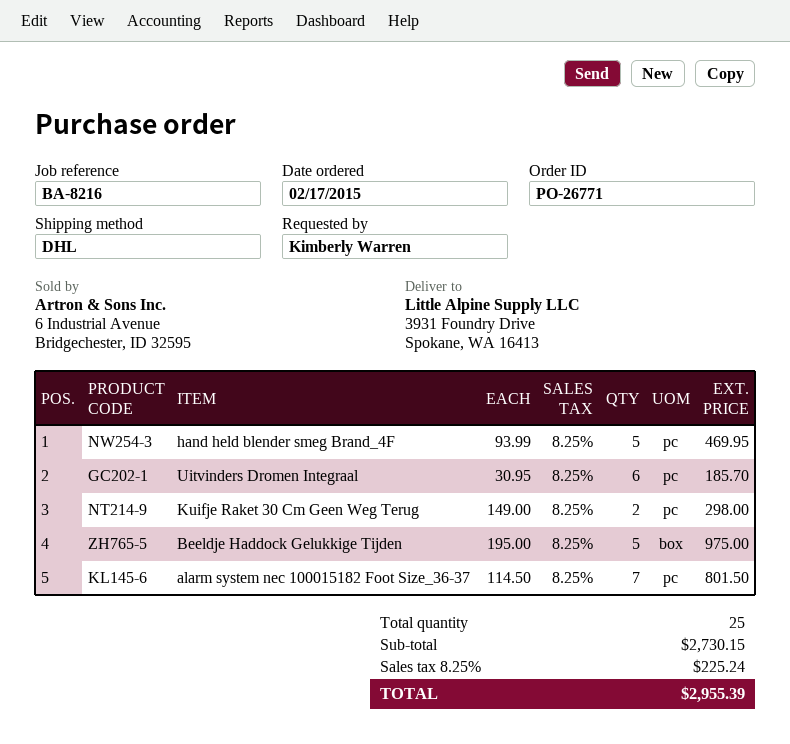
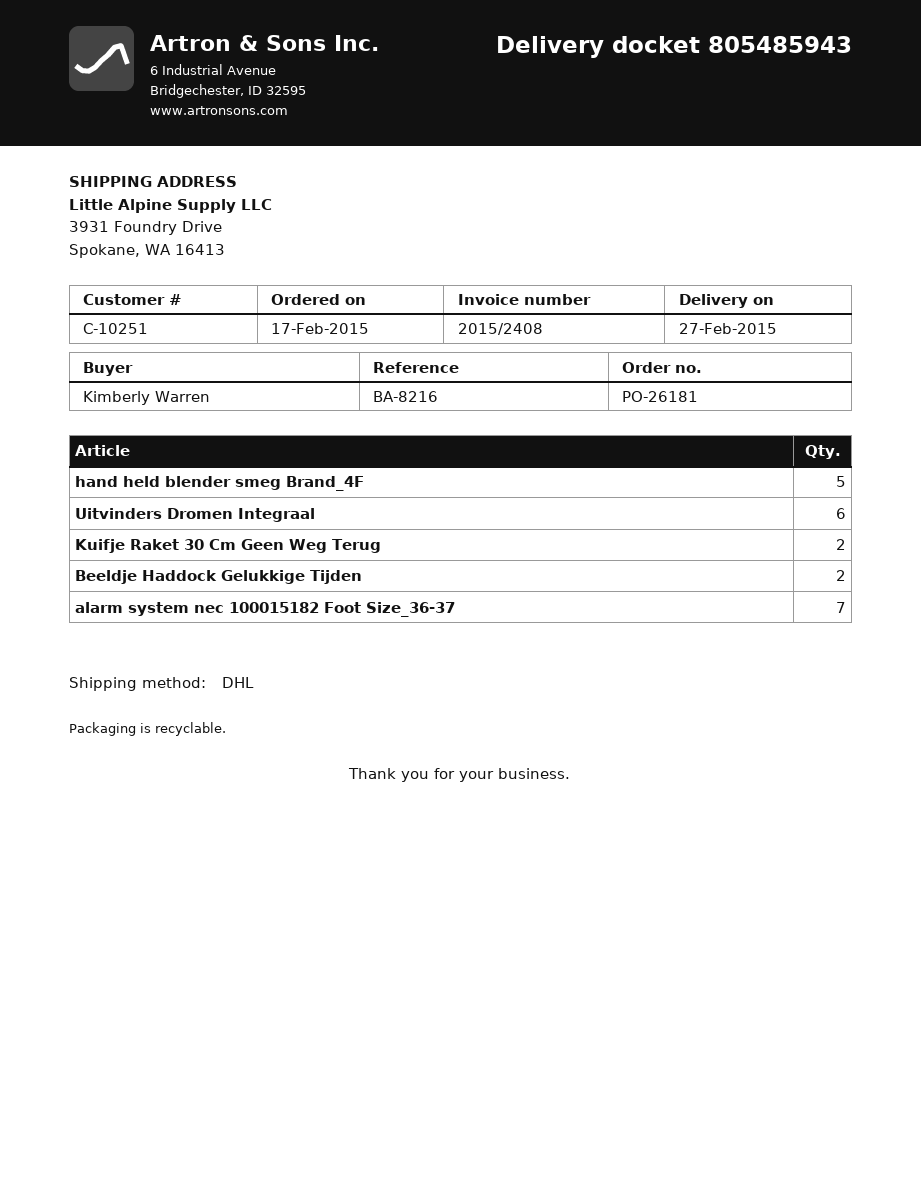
order number: PO-26771 -> PO-26181
Beeldje Haddock Gelukkige Tijden: 5 -> 2

